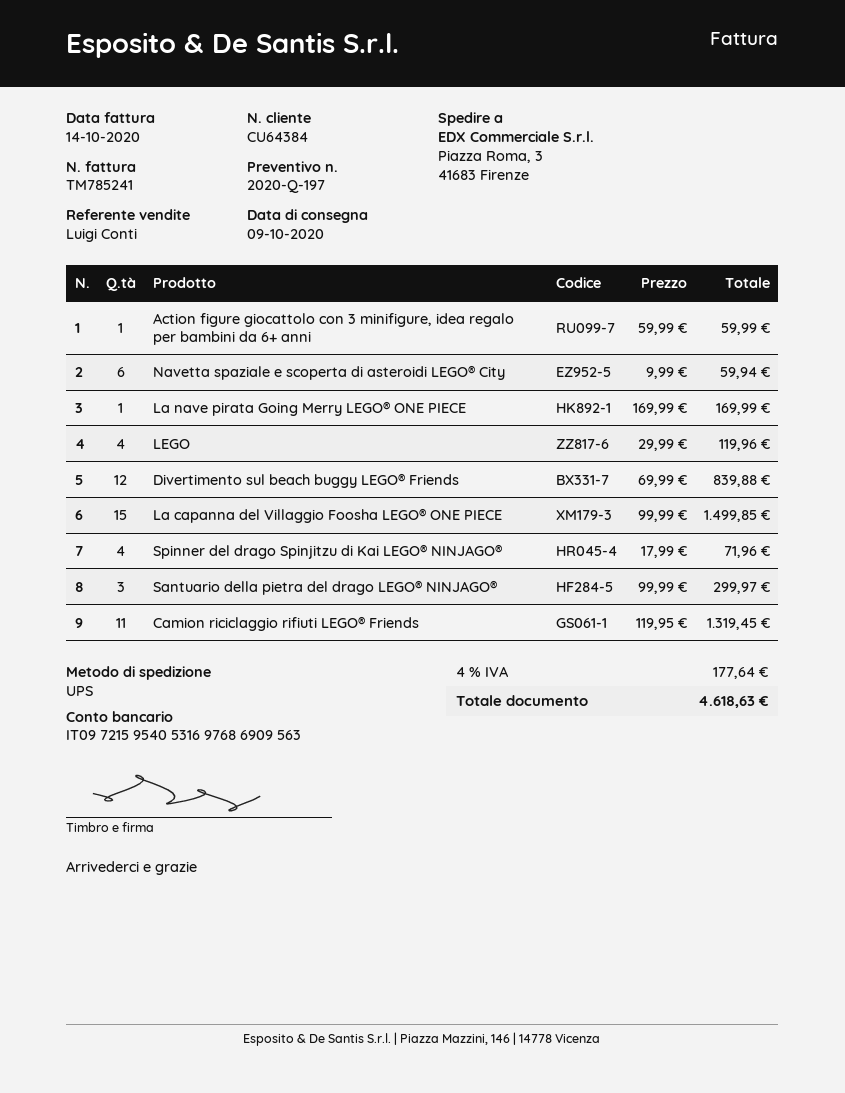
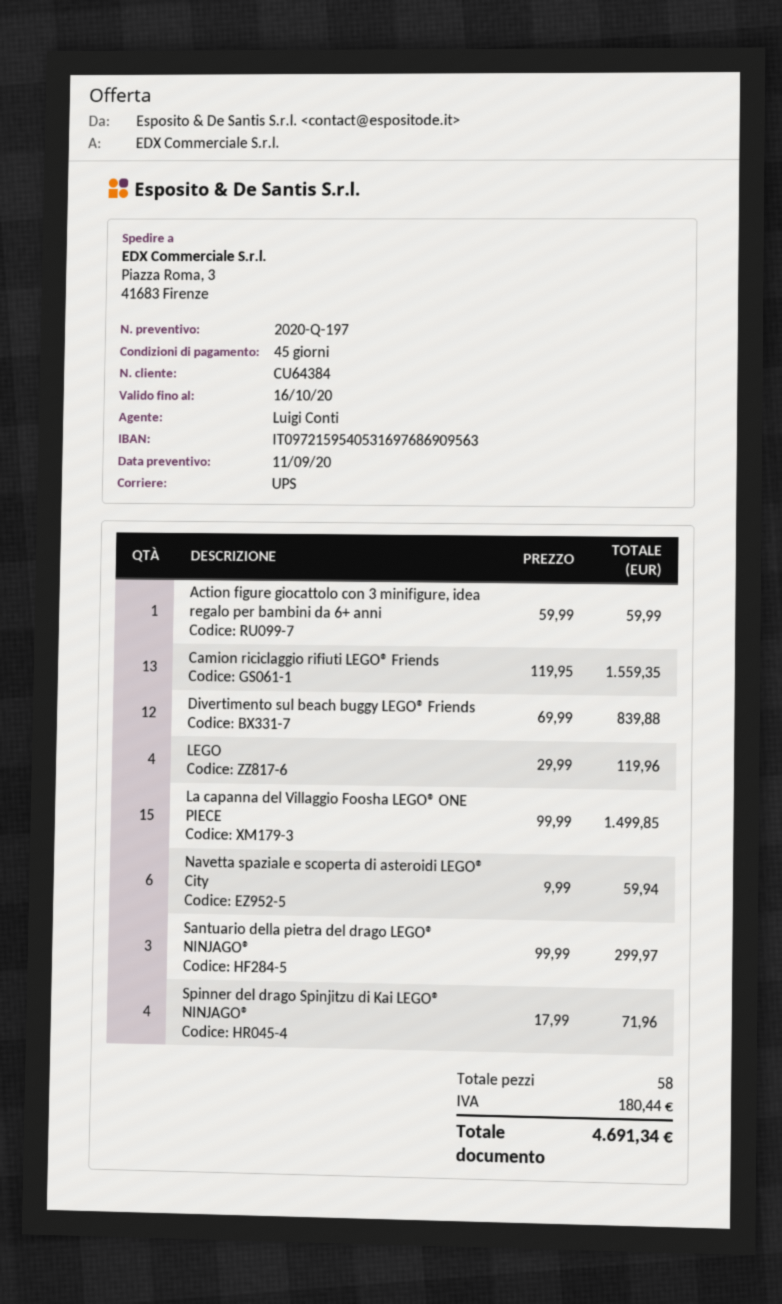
La nave pirata Going Merry LEGO® ONE PIECE: 1 x 169.99 = 169.99 -> none
Camion riciclaggio rifiuti LEGO® Friends: 11 x 119.95 = 1319.45 -> 13 x 119.95 = 1559.35
tax: 177.64 -> 180.44
total: 4618.63 -> 4691.34

